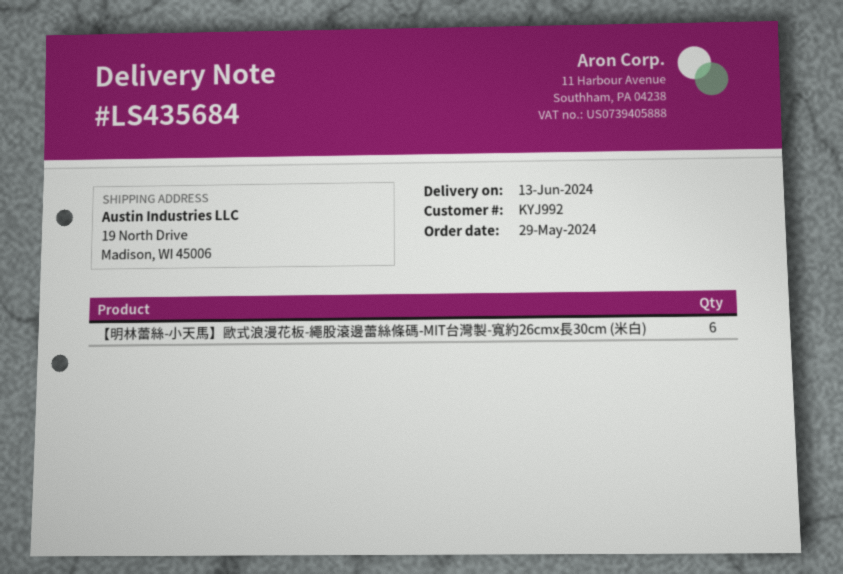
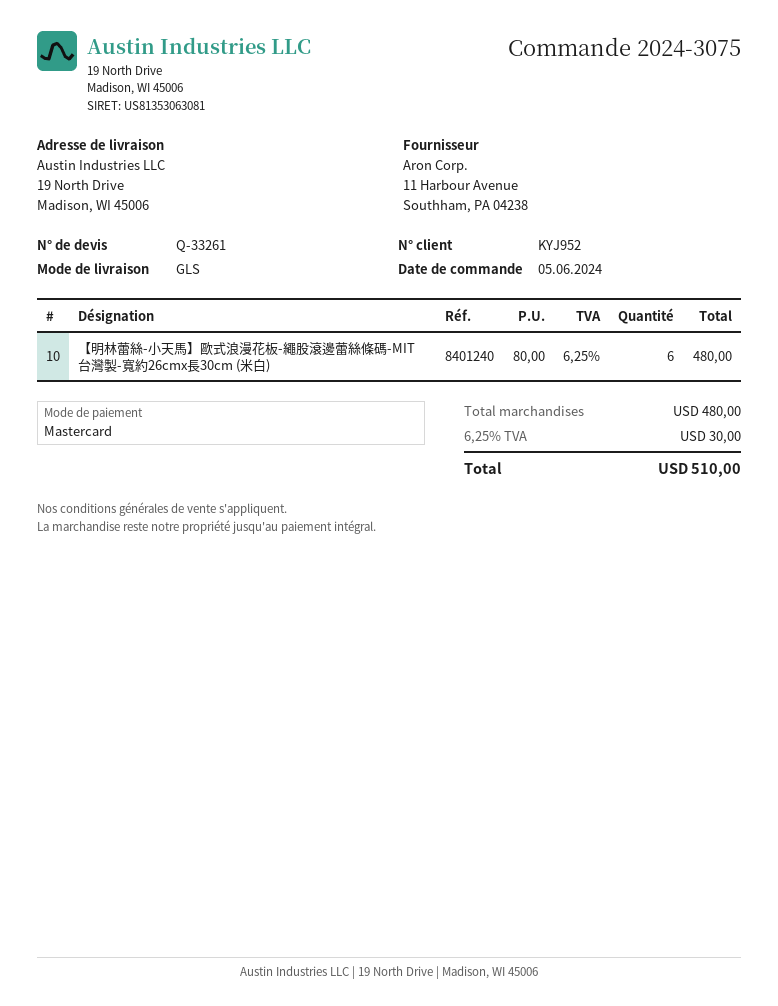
order date: 2024-05-29 -> 2024-06-05
customer number: KYJ992 -> KYJ952

